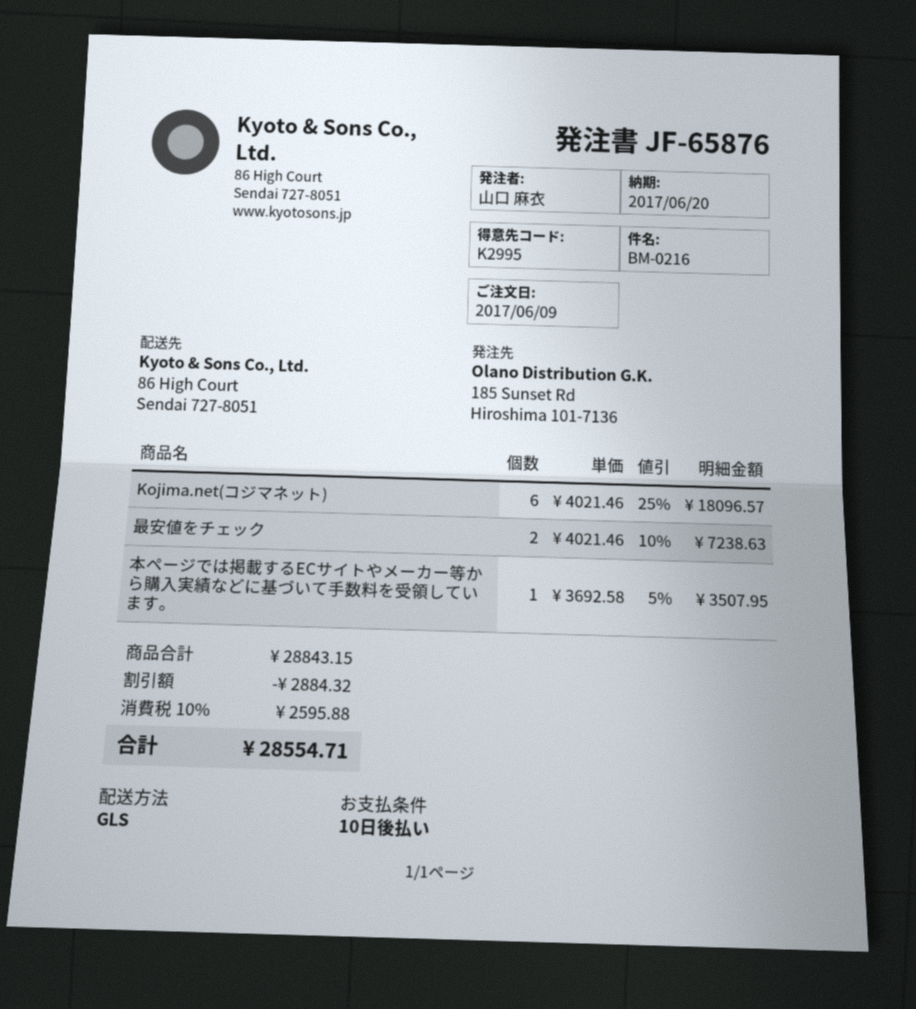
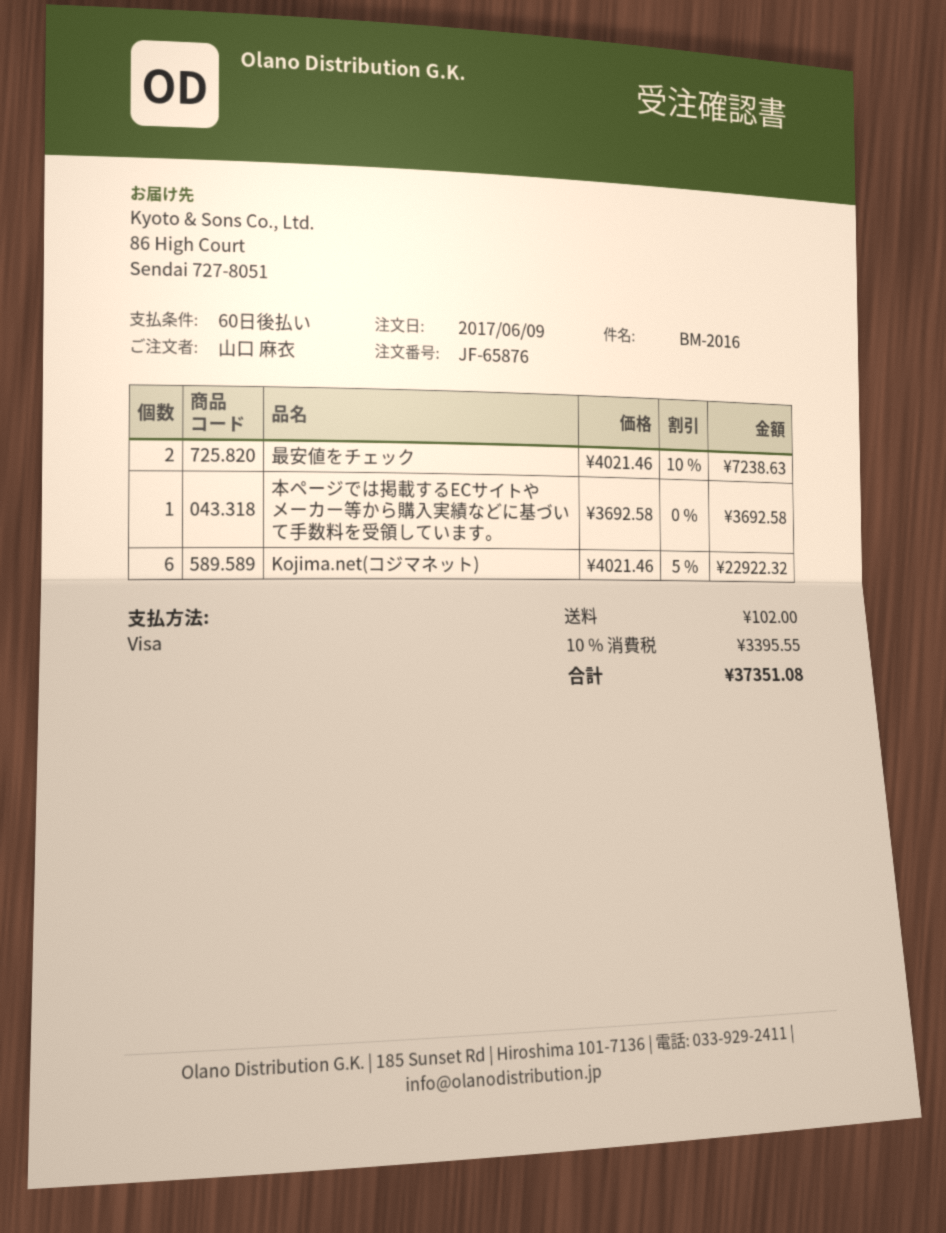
payment terms: 10 days -> 60 days
reference: BM-0216 -> BM-2016
Kojima.net(コジマネット): 6 x 4021.46 - 25% = 18096.57 -> 6 x 4021.46 - 5% = 22922.32
本ページでは掲載するECサイトやメーカー等から購入実績などに基づいて手数料を受領しています。: 1 x 3692.58 - 5% = 3507.95 -> 1 x 3692.58 = 3692.58
discount: 2884.32 -> none
shipping: none -> 102.00
tax: 10% = 2595.88 -> 10% = 3395.55
total: 28554.71 -> 37351.08

